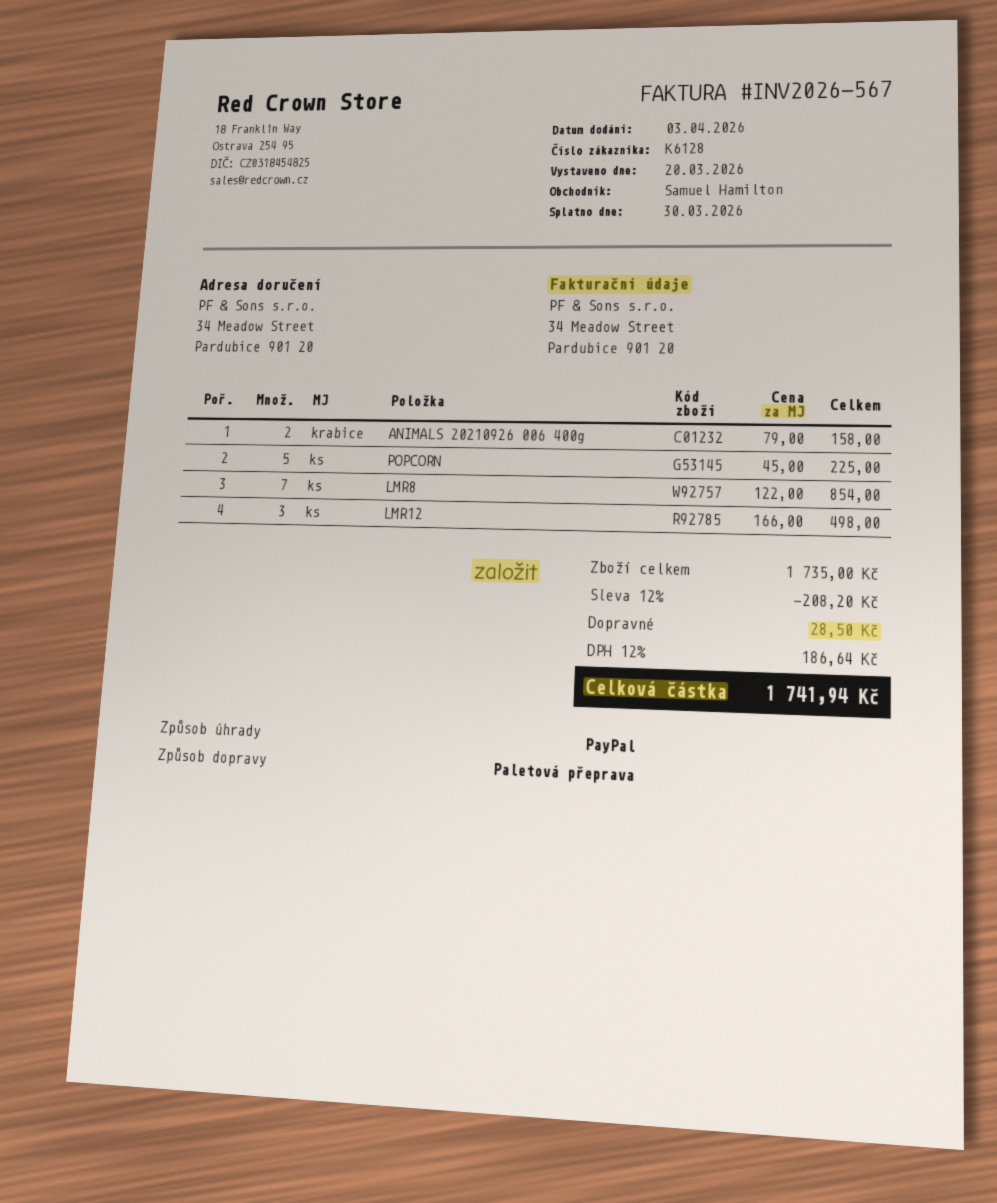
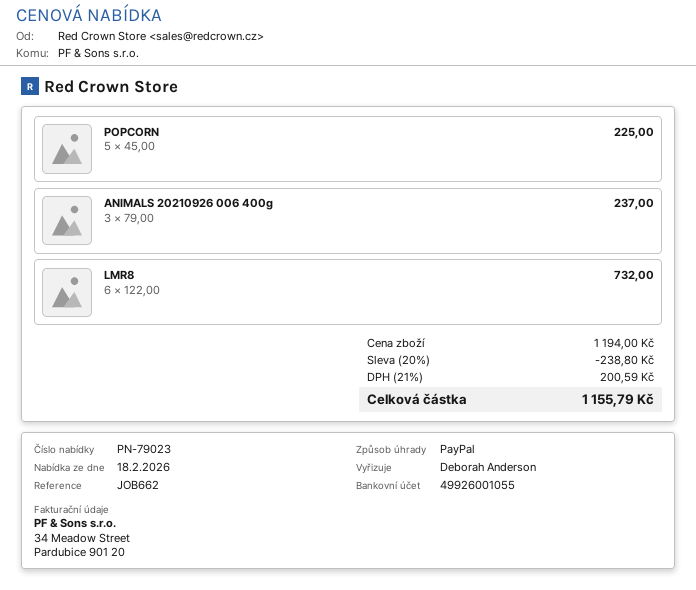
sales rep: Samuel Hamilton -> Deborah Anderson
ANIMALS 20210926 006 400g: 2 x 79.00 = 158.00 -> 3 x 79.00 = 237.00
LMR8: 7 x 122.00 = 854.00 -> 6 x 122.00 = 732.00
LMR12: 3 x 166.00 = 498.00 -> none
subtotal: 1735.00 -> 1194.00
discount: 12% = 208.20 -> 20% = 238.80
shipping: 28.50 -> none
tax: 12% = 186.64 -> 21% = 200.59
total: 1741.94 -> 1155.79

